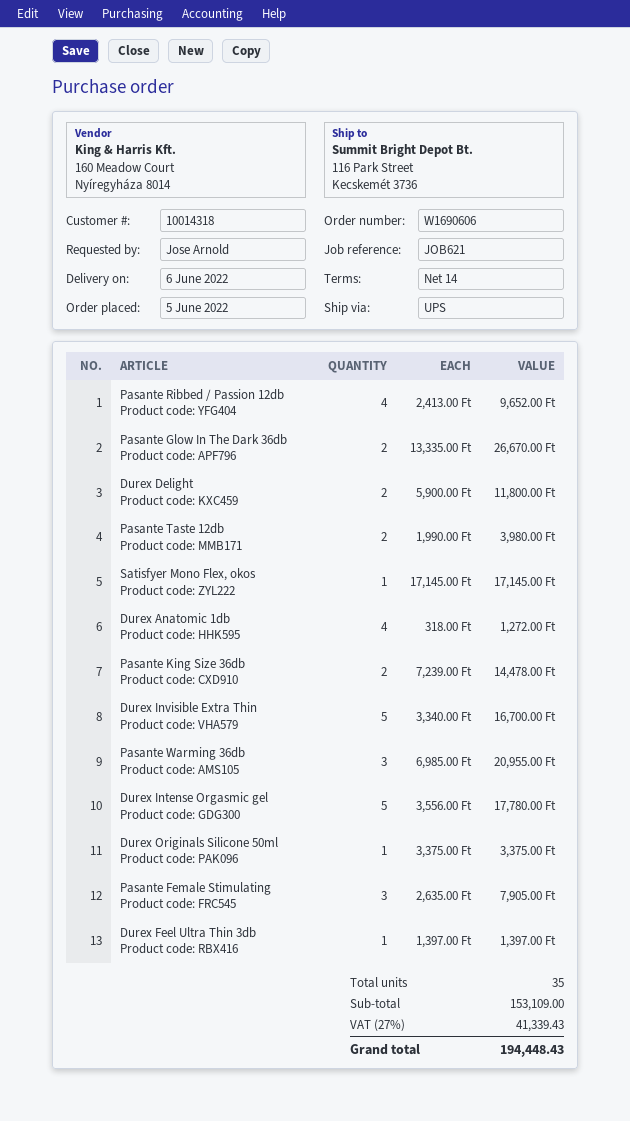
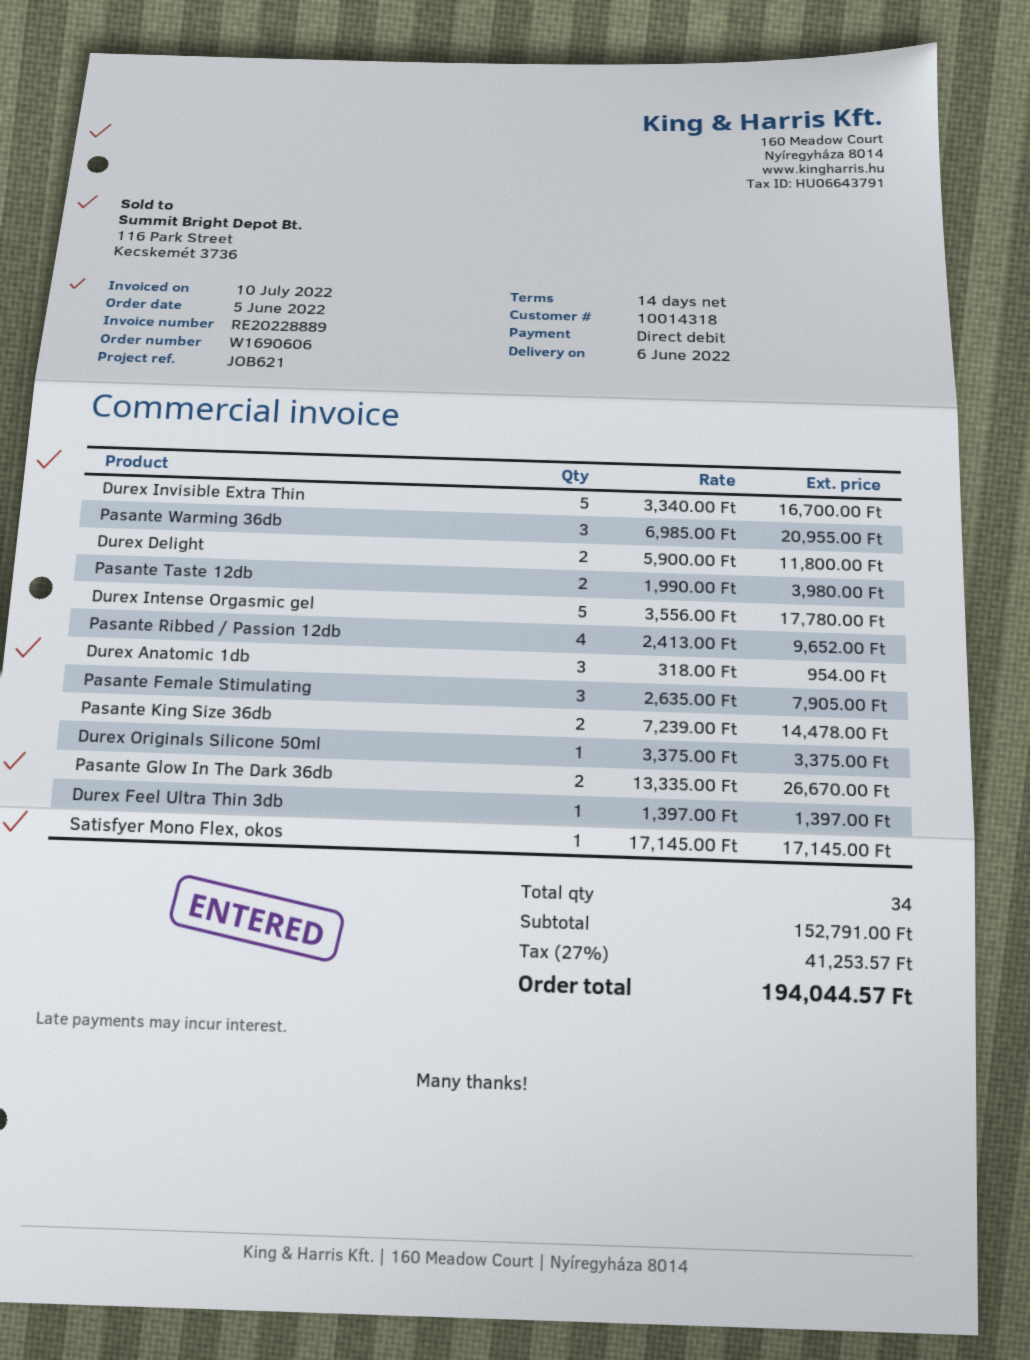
Durex Anatomic 1db: 4 x 318.00 = 1272.00 -> 3 x 318.00 = 954.00
total quantity: 35 -> 34
subtotal: 153109.00 -> 152791.00
tax: 27% = 41339.43 -> 27% = 41253.57
total: 194448.43 -> 194044.57

